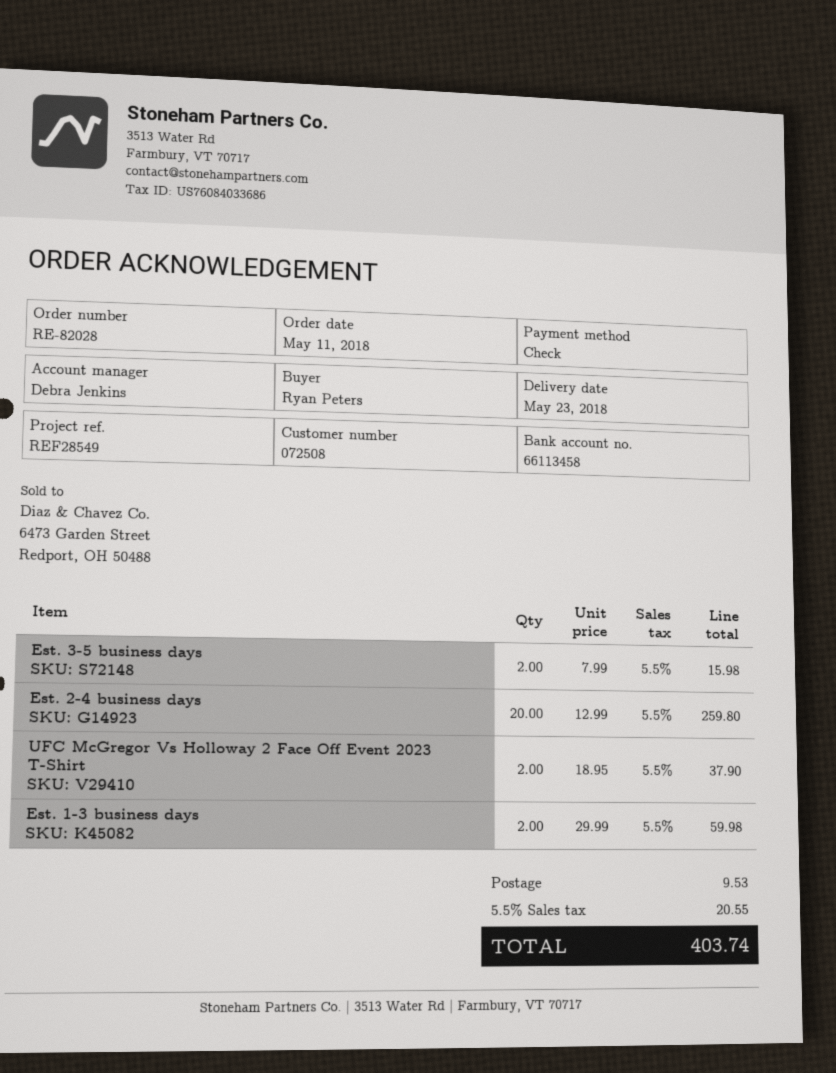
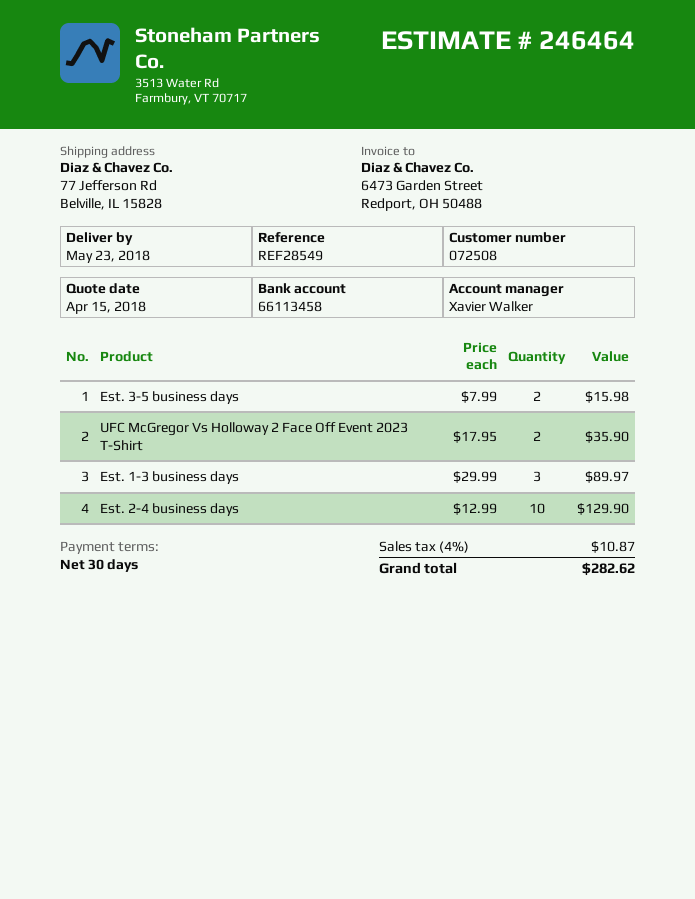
sales rep: Debra Jenkins -> Xavier Walker
Est. 2-4 business days: 20 x 12.99 = 259.80 -> 10 x 12.99 = 129.90
UFC McGregor Vs Holloway 2 Face Off Event 2023 T-Shirt: 2 x 18.95 = 37.90 -> 2 x 17.95 = 35.90
Est. 1-3 business days: 2 x 29.99 = 59.98 -> 3 x 29.99 = 89.97
shipping: 9.53 -> none
tax: 5.5% = 20.55 -> 4% = 10.87
total: 403.74 -> 282.62

